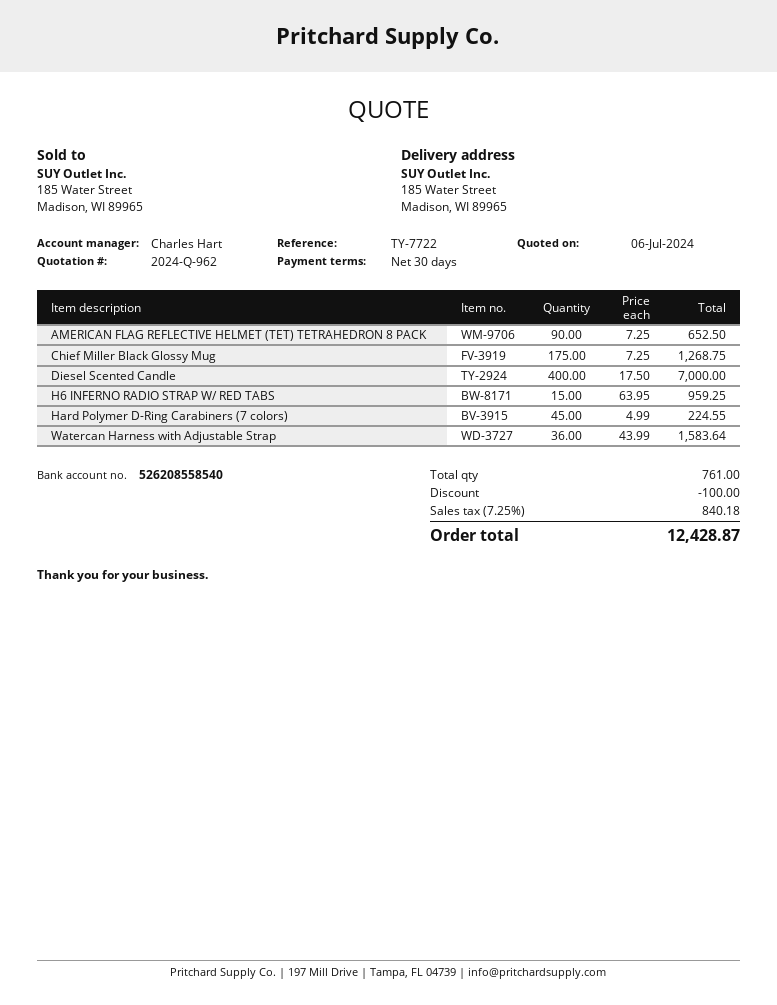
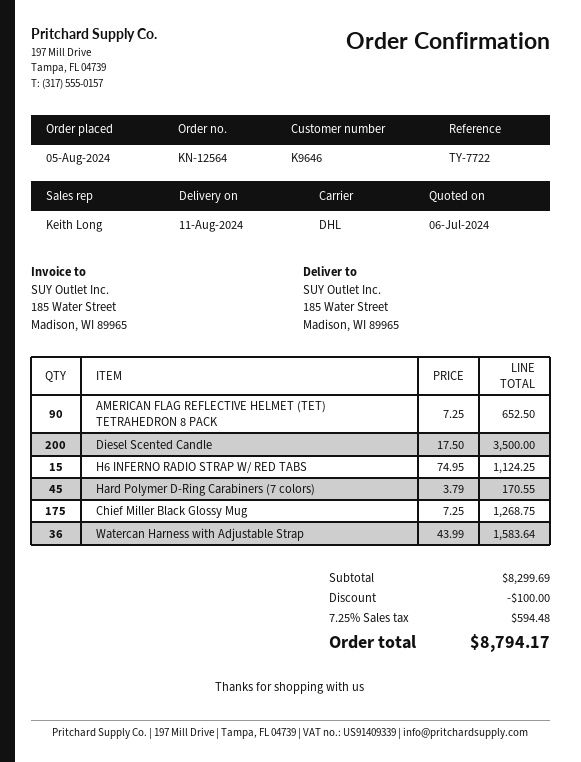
sales rep: Charles Hart -> Keith Long
Diesel Scented Candle: 400 x 17.50 = 7000.00 -> 200 x 17.50 = 3500.00
H6 INFERNO RADIO STRAP W/ RED TABS: 15 x 63.95 = 959.25 -> 15 x 74.95 = 1124.25
Hard Polymer D-Ring Carabiners (7 colors): 45 x 4.99 = 224.55 -> 45 x 3.79 = 170.55
tax: 7.25% = 840.18 -> 7.25% = 594.48
total: 12428.87 -> 8794.17

